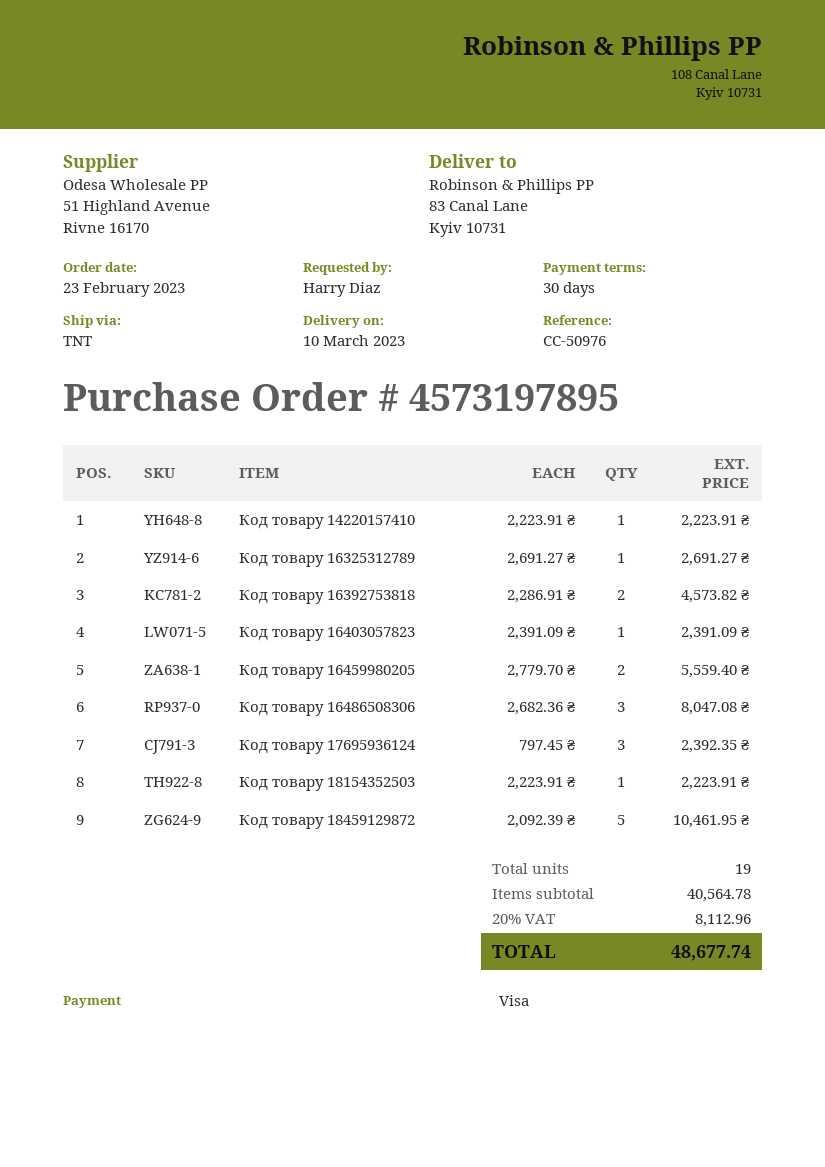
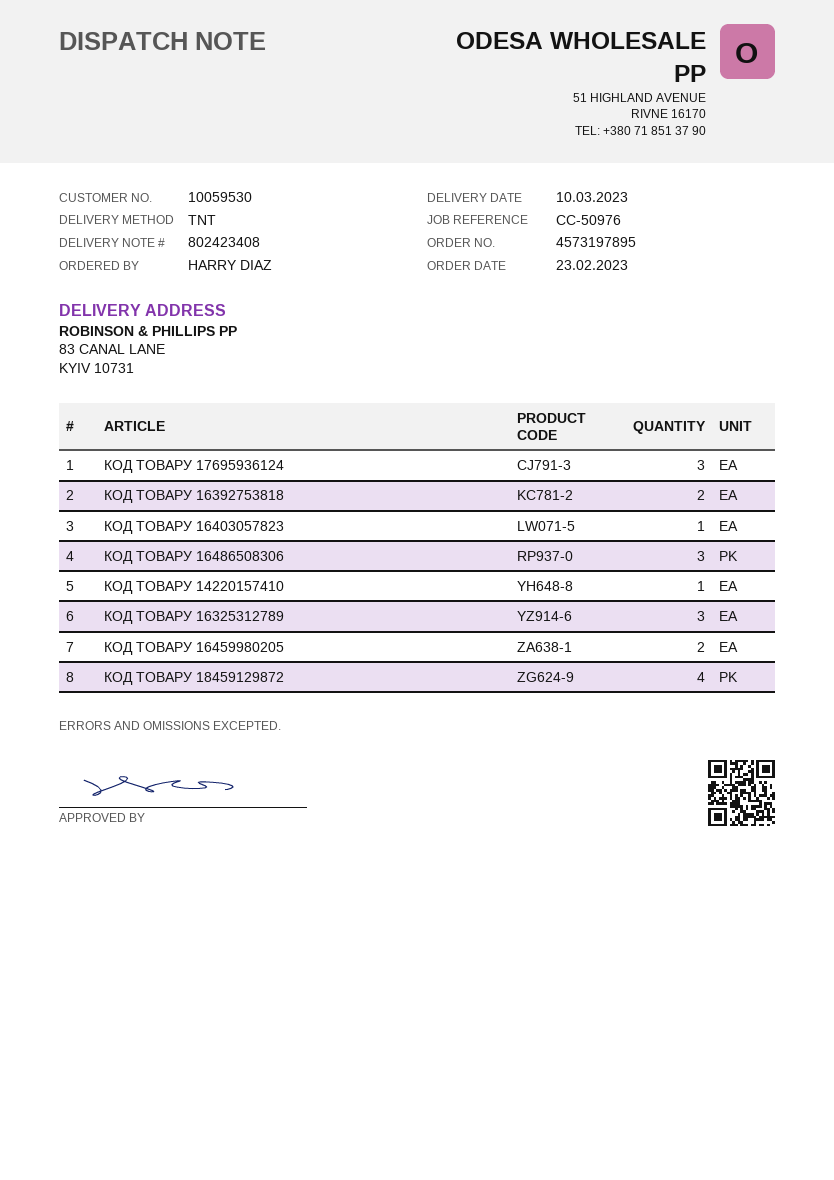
Код товару 16325312789: 1 -> 3
Код товару 18154352503: 1 -> none
Код товару 18459129872: 5 -> 4

